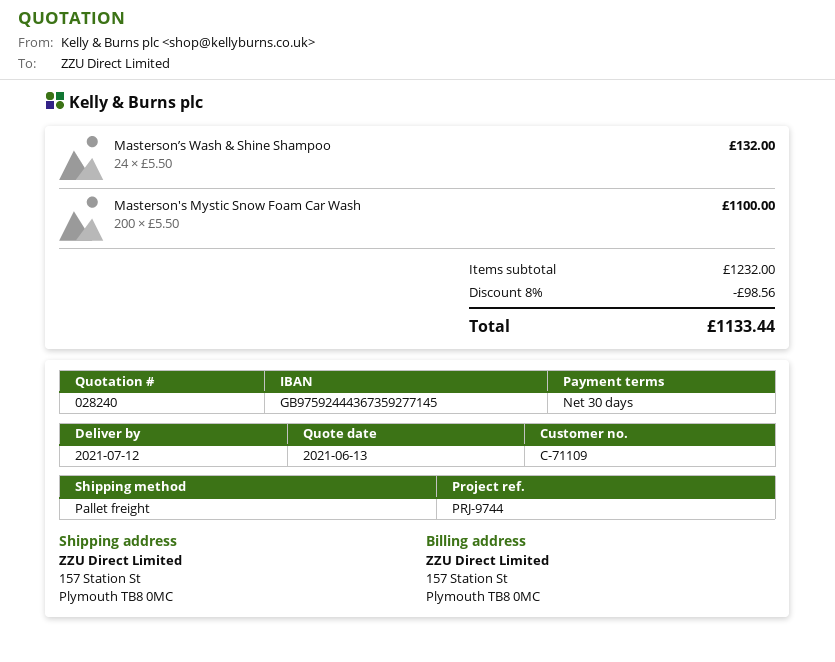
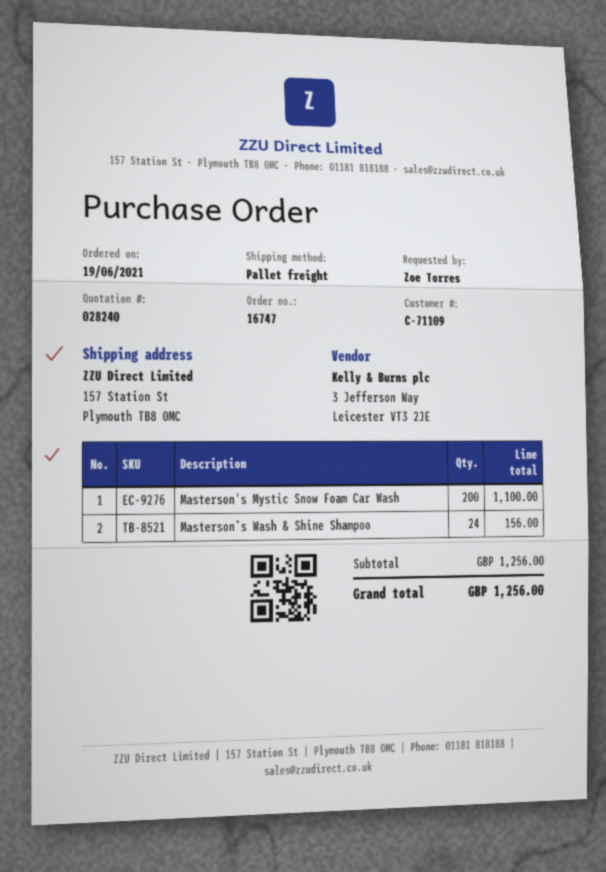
Masterson’s Wash & Shine Shampoo: 24 for 132.00 -> 24 for 156.00
subtotal: 1232.00 -> 1256.00
discount: 8% = 98.56 -> none
total: 1133.44 -> 1256.00

